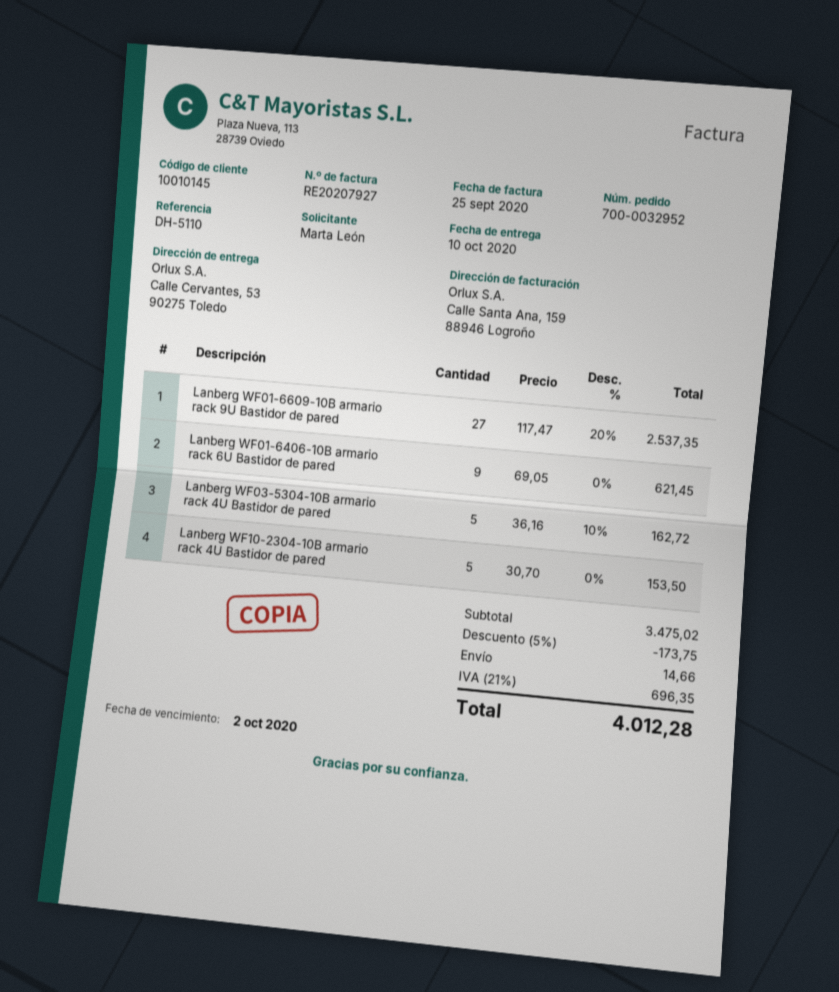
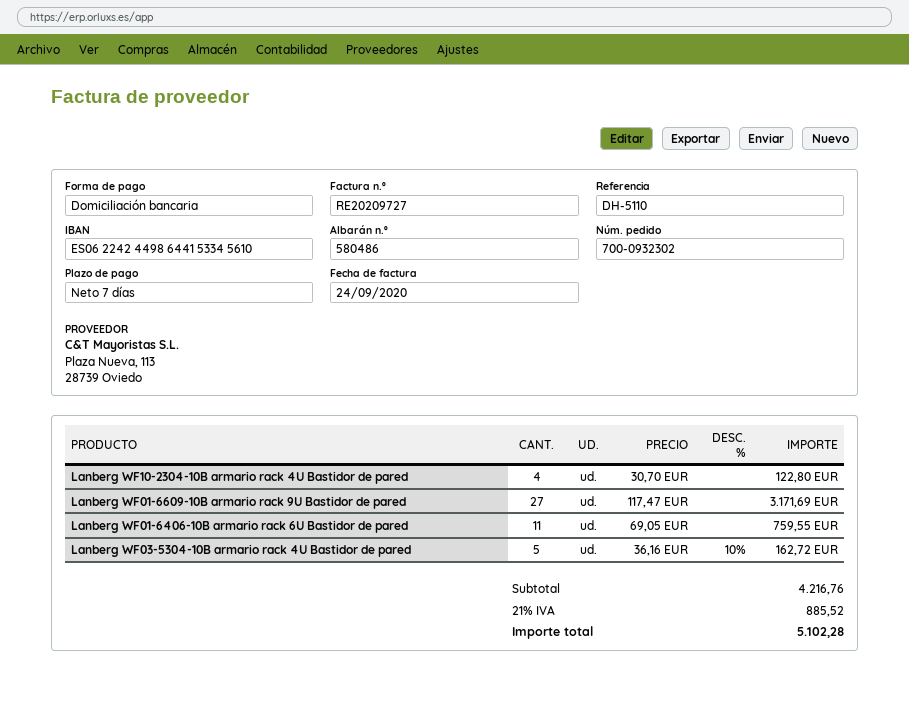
order number: 700-0032952 -> 700-0932302
invoice number: RE20207927 -> RE20209727
invoice date: 2020-09-25 -> 2020-09-24
Lanberg WF01-6609-10B armario rack 9U Bastidor de pared: 27 x 117.47 - 20% = 2537.35 -> 27 x 117.47 = 3171.69
Lanberg WF01-6406-10B armario rack 6U Bastidor de pared: 9 x 69.05 = 621.45 -> 11 x 69.05 = 759.55
Lanberg WF10-2304-10B armario rack 4U Bastidor de pared: 5 x 30.70 = 153.50 -> 4 x 30.70 = 122.80
subtotal: 3475.02 -> 4216.76
discount: 5% = 173.75 -> none
shipping: 14.66 -> none
tax: 21% = 696.35 -> 21% = 885.52
total: 4012.28 -> 5102.28

